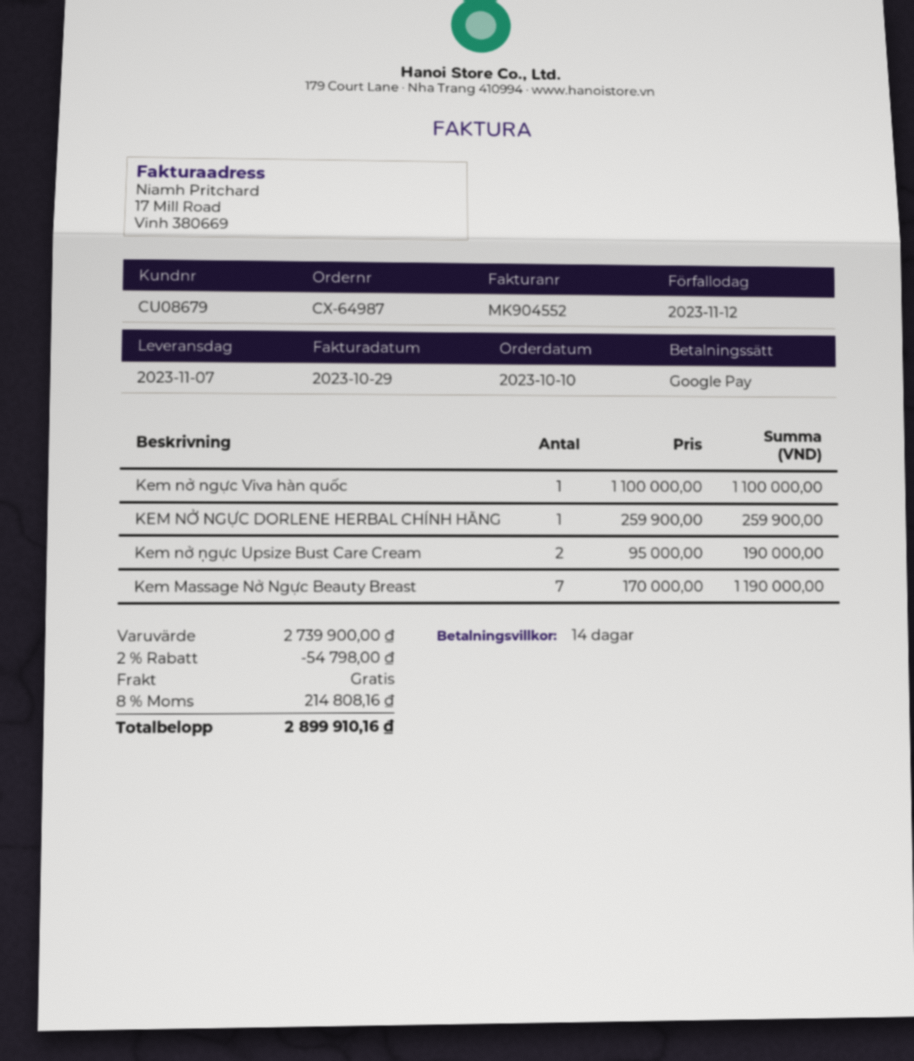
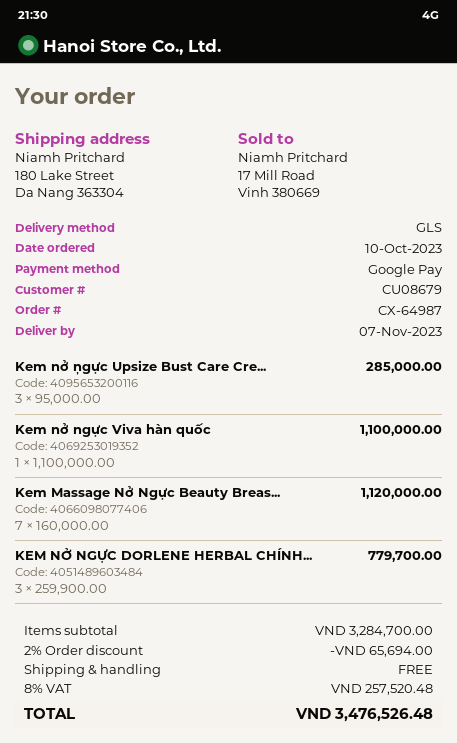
KEM NỞ NGỰC DORLENE HERBAL CHÍNH HÃNG: 1 x 259900.00 = 259900.00 -> 3 x 259900.00 = 779700.00
Kem nở ņgực Upsize Bust Care Cream: 2 x 95000.00 = 190000.00 -> 3 x 95000.00 = 285000.00
Kem Massage Nở Ngực Beauty Breast: 7 x 170000.00 = 1190000.00 -> 7 x 160000.00 = 1120000.00
subtotal: 2739900.00 -> 3284700.00
discount: 2% = 54798.00 -> 2% = 65694.00
tax: 8% = 214808.16 -> 8% = 257520.48
total: 2899910.16 -> 3476526.48

